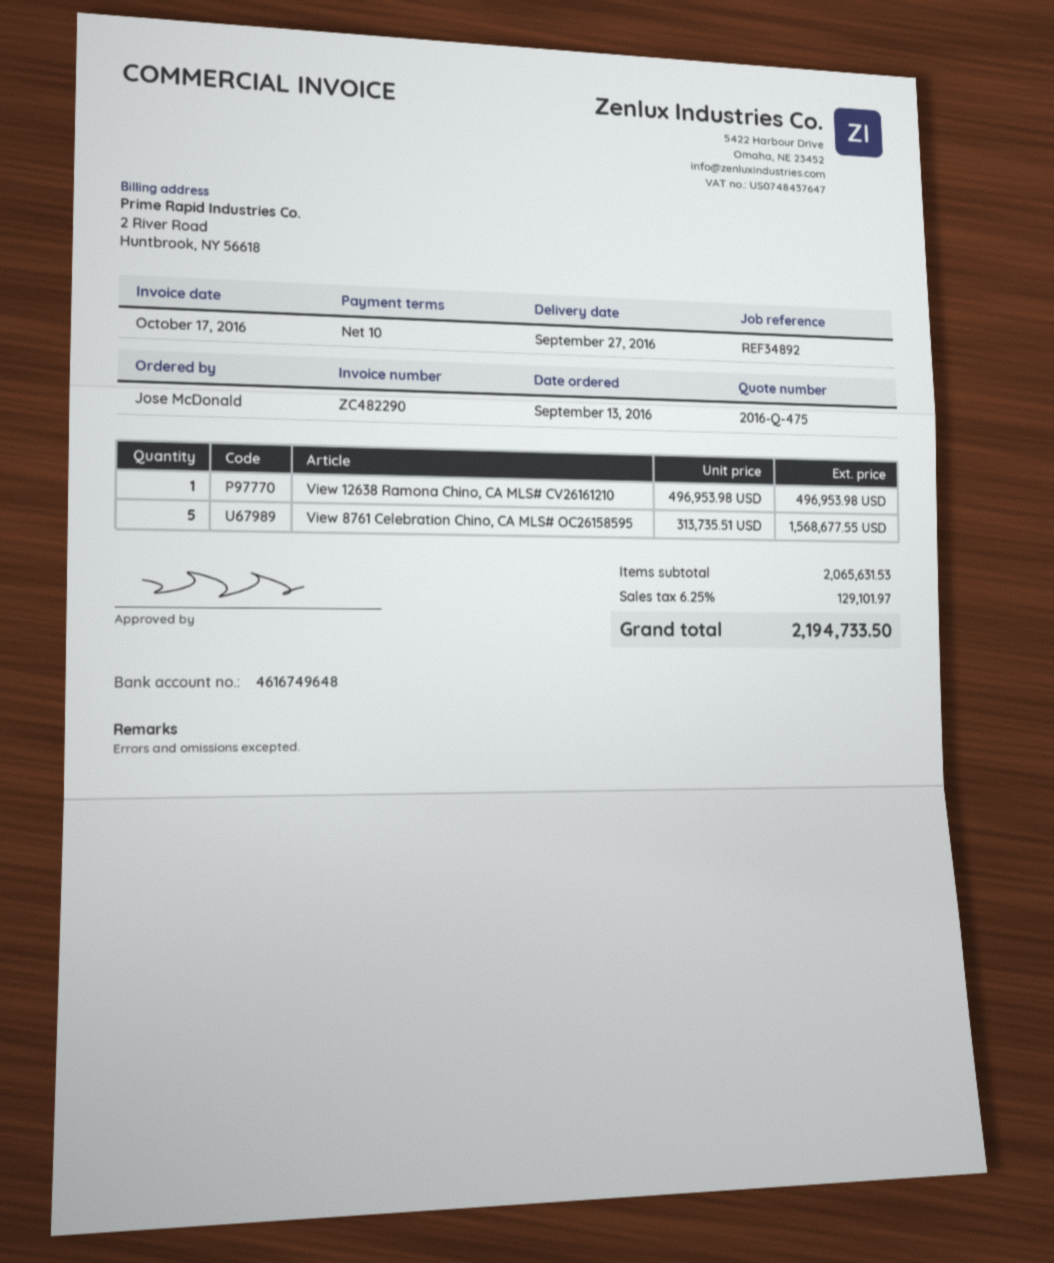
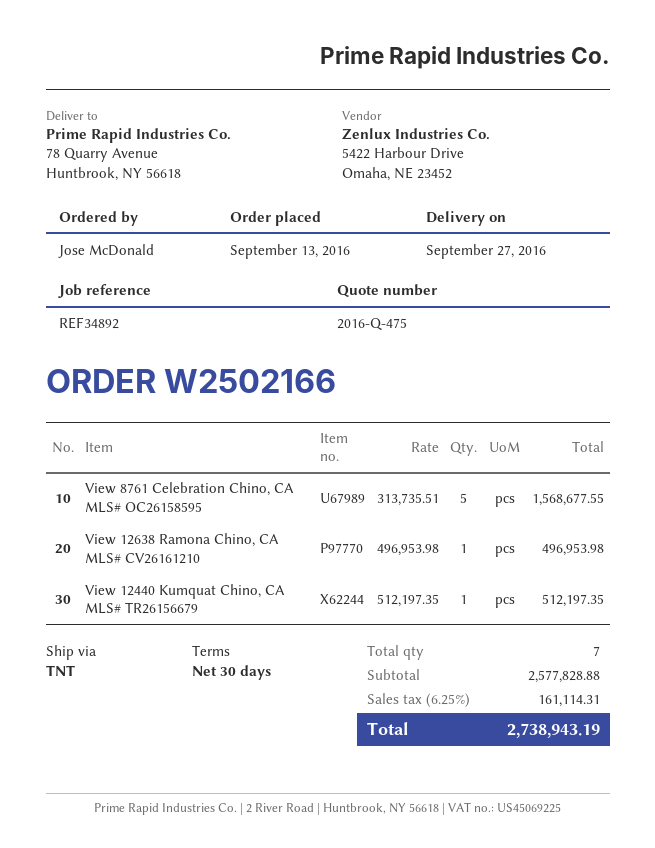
payment terms: 10 days -> 30 days
View 12440 Kumquat Chino, CA MLS# TR26156679: none -> 1 x 512197.35 = 512197.35
subtotal: 2065631.53 -> 2577828.88
tax: 6.25% = 129101.97 -> 6.25% = 161114.31
total: 2194733.50 -> 2738943.19

